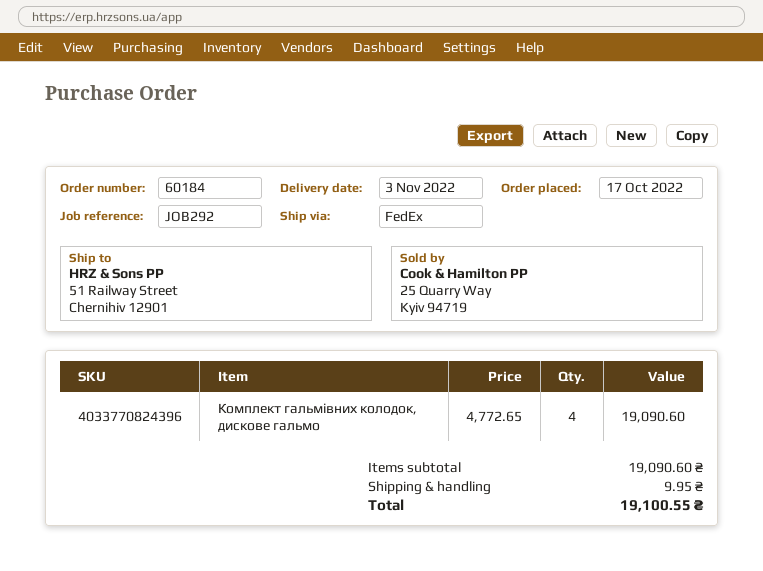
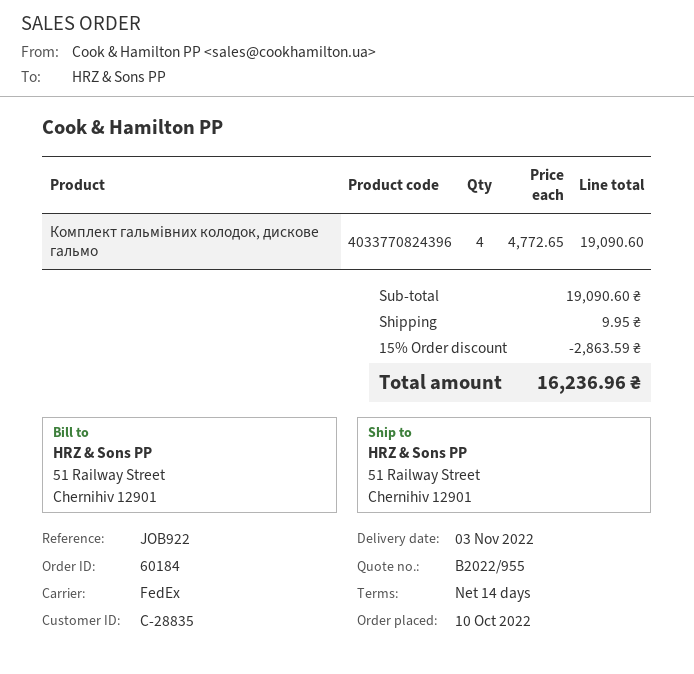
order date: 2022-10-17 -> 2022-10-10
reference: JOB292 -> JOB922
discount: none -> 15% = 2863.59
total: 19100.55 -> 16236.96

